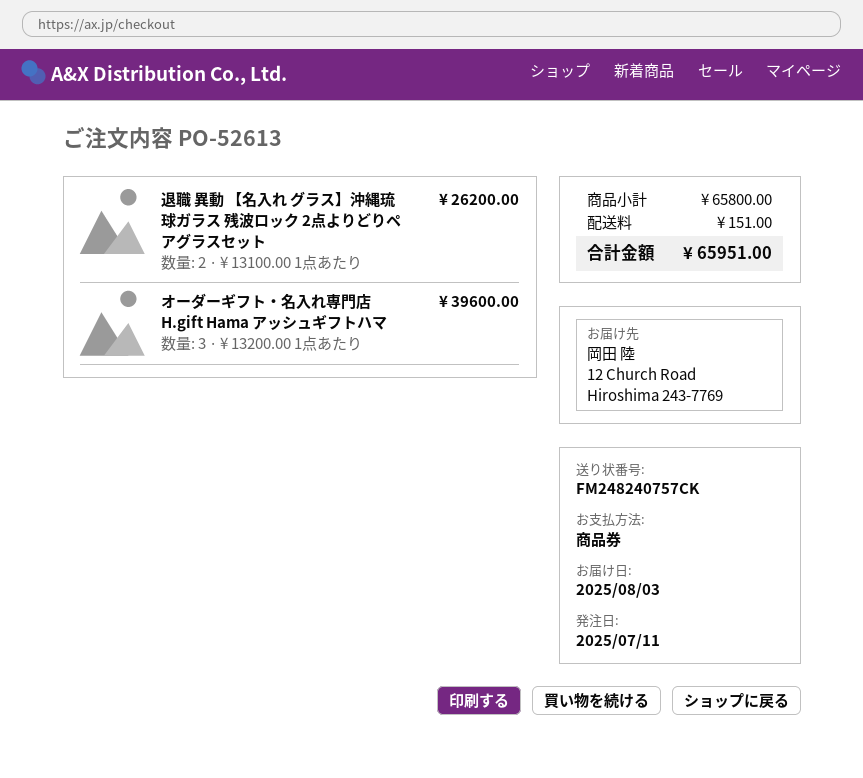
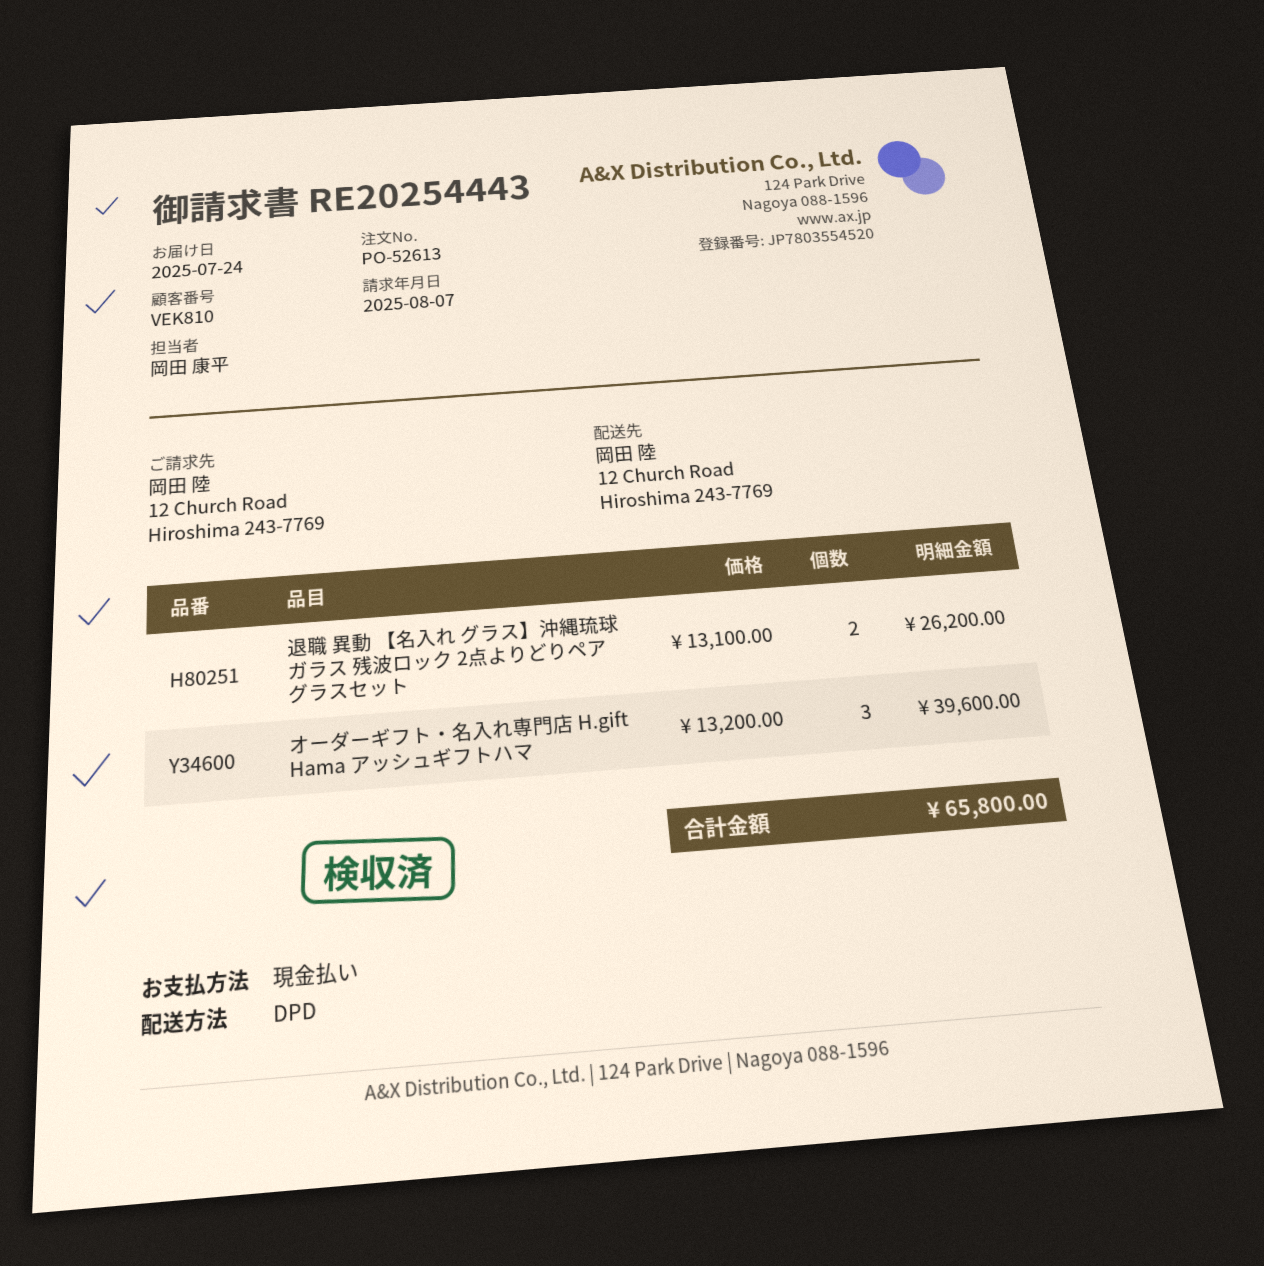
delivery date: 2025-08-03 -> 2025-07-24
payment method: gift card -> cash
shipping: 151.00 -> none
total: 65951.00 -> 65800.00

